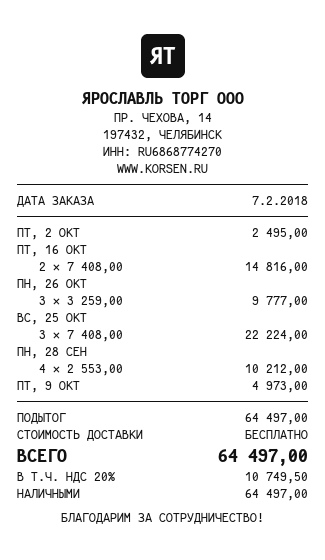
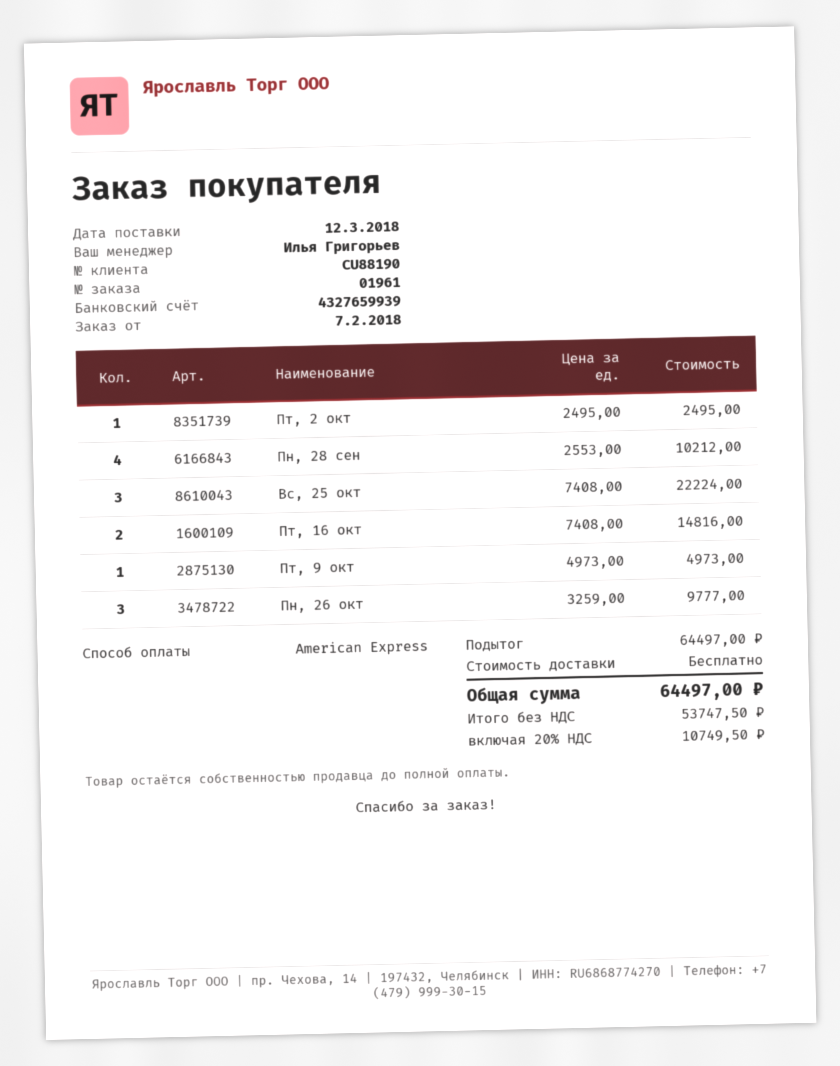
payment method: cash -> American Express

